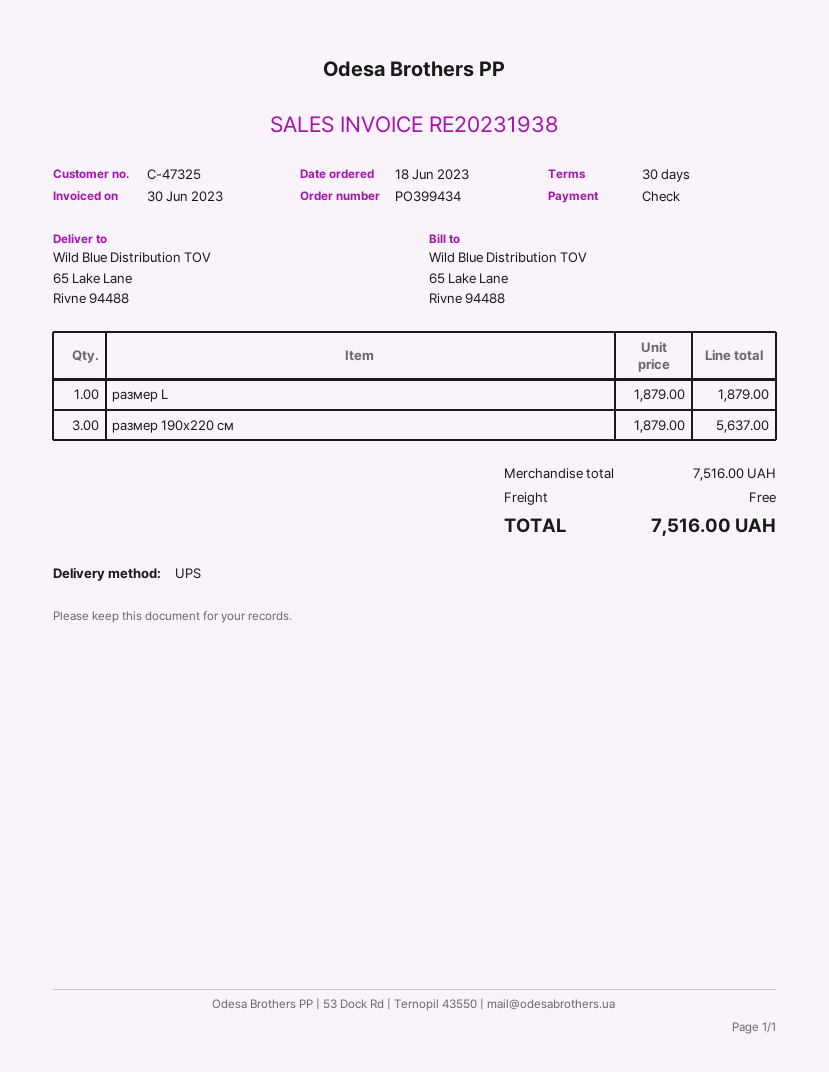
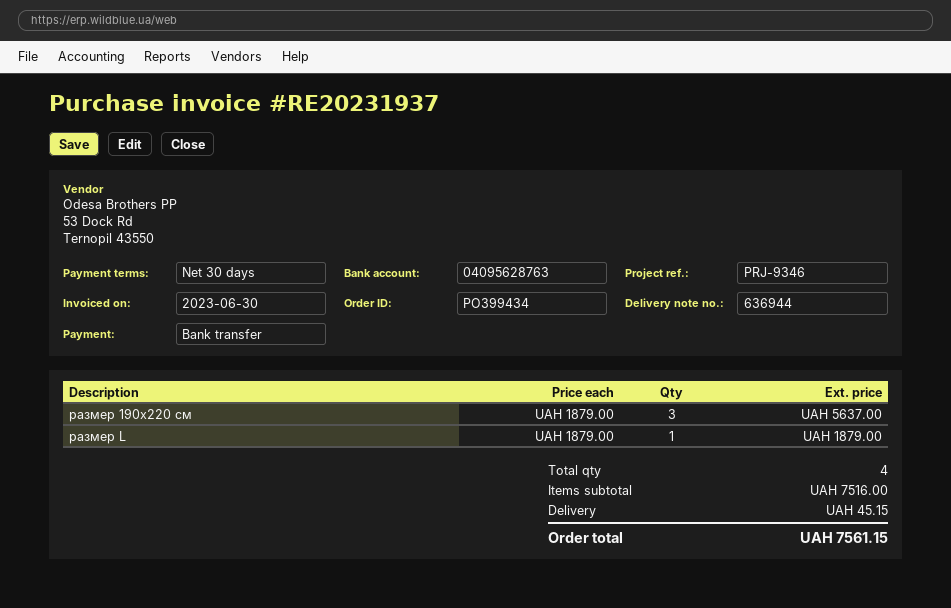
invoice number: RE20231938 -> RE20231937
payment method: cheque -> bank transfer
shipping: 0.00 -> 45.15
total: 7516.00 -> 7561.15

